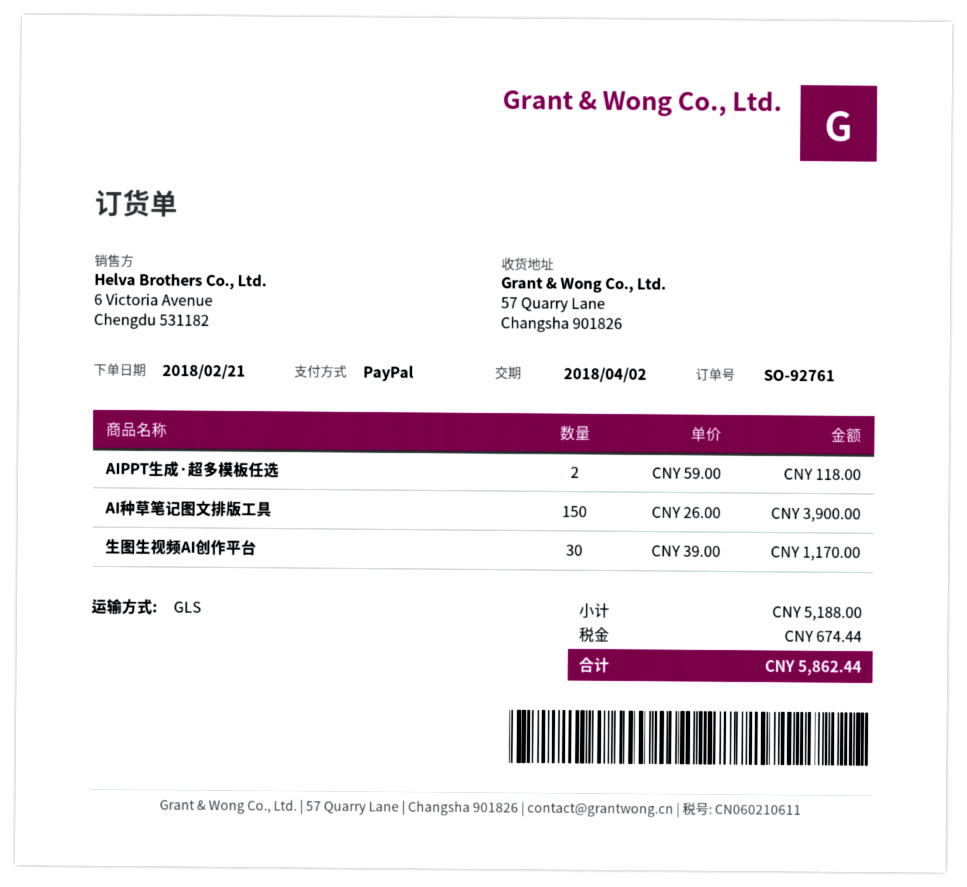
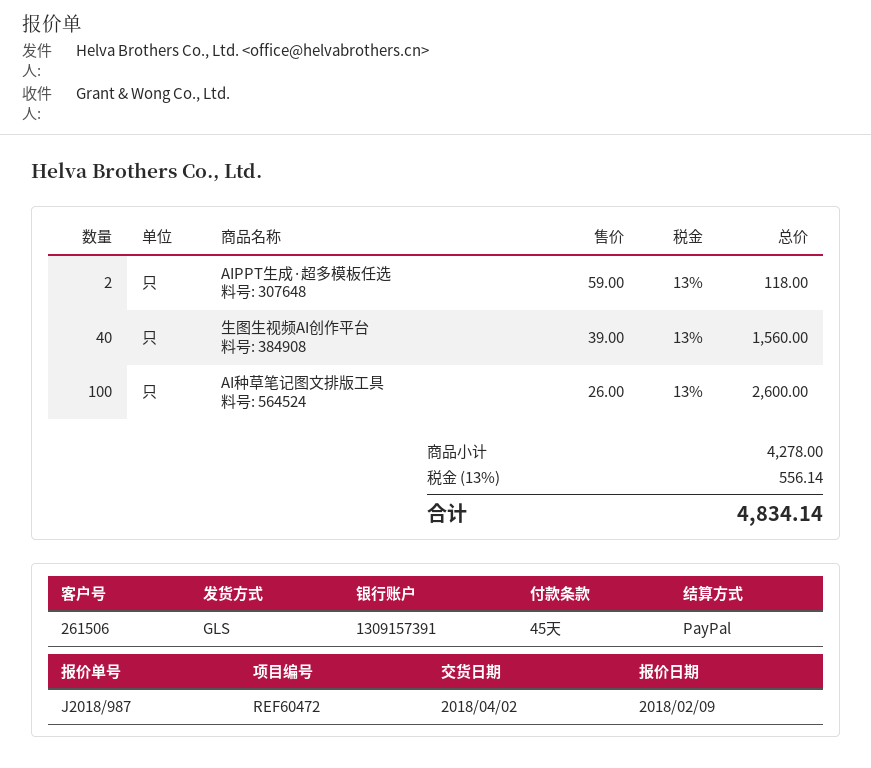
AI种草笔记图文排版工具: 150 x 26.00 = 3900.00 -> 100 x 26.00 = 2600.00
生图生视频AI创作平台: 30 x 39.00 = 1170.00 -> 40 x 39.00 = 1560.00
subtotal: 5188.00 -> 4278.00
tax: 674.44 -> 556.14
total: 5862.44 -> 4834.14

